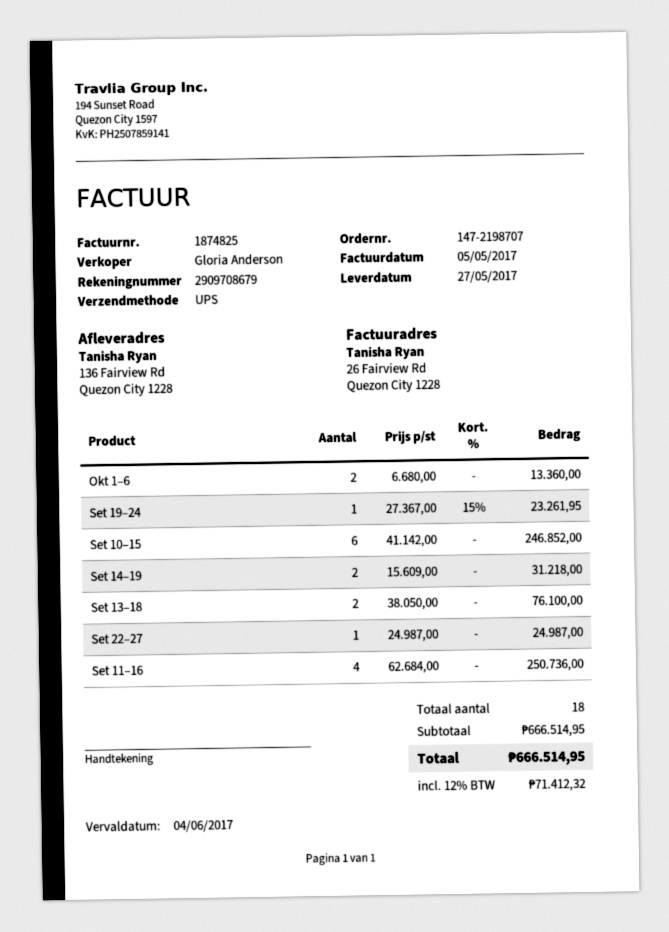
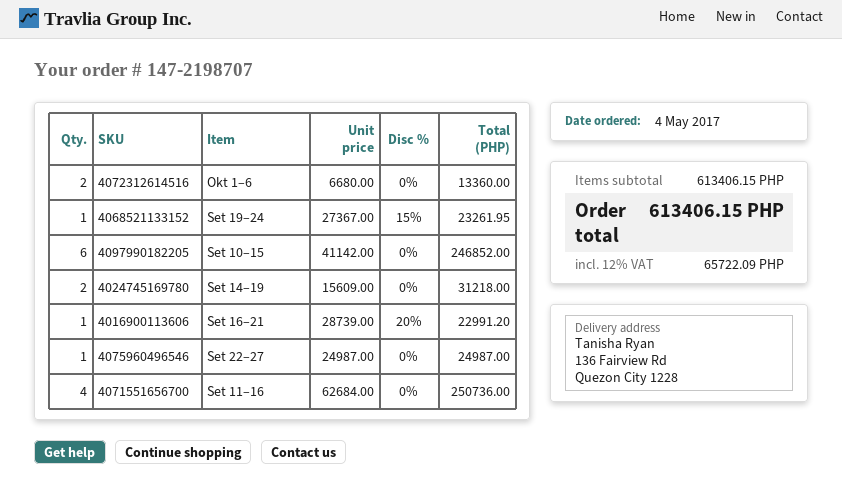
Set 13–18: 2 x 38050.00 = 76100.00 -> none
Set 16–21: none -> 1 x 28739.00 - 20% = 22991.20
subtotal: 666514.95 -> 613406.15
tax: 12% = 71412.32 -> 12% = 65722.09
total: 666514.95 -> 613406.15

